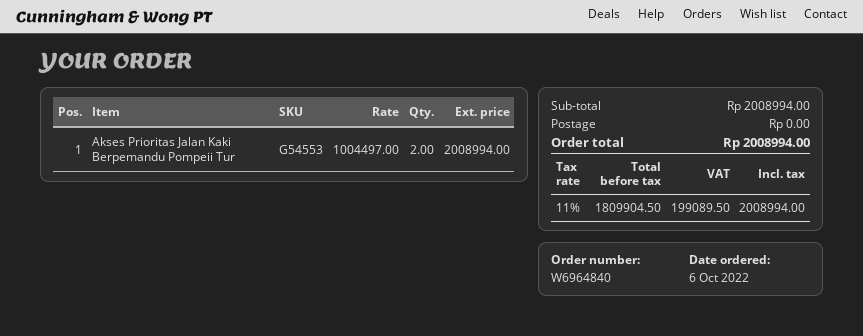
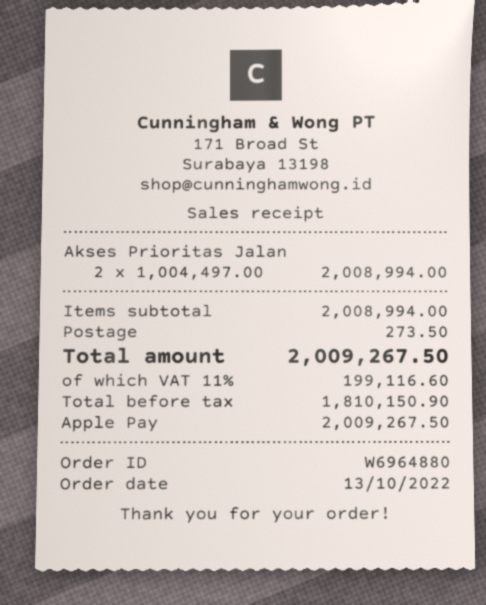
order number: W6964840 -> W6964880
order date: 2022-10-06 -> 2022-10-13
shipping: 0.00 -> 273.50
net: 1809904.50 -> 1810150.90
tax: 11% = 199089.50 -> 11% = 199116.60
total: 2008994.00 -> 2009267.50

